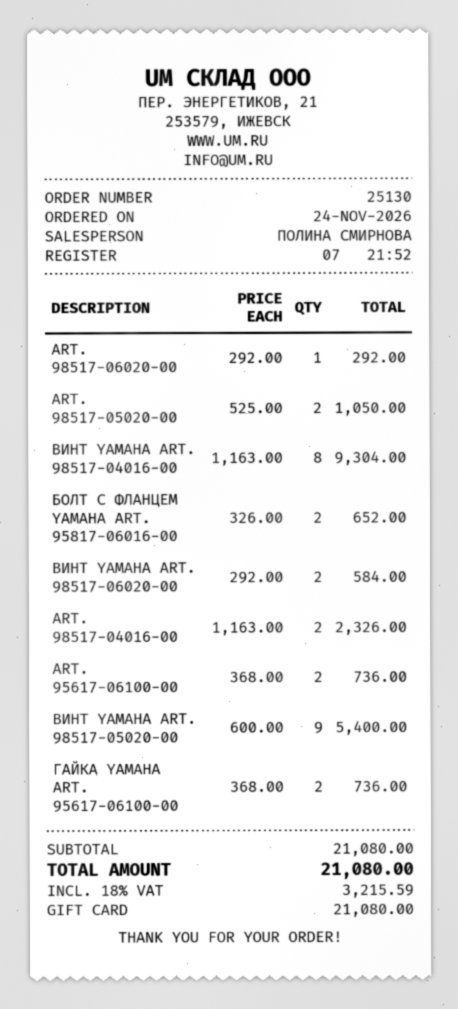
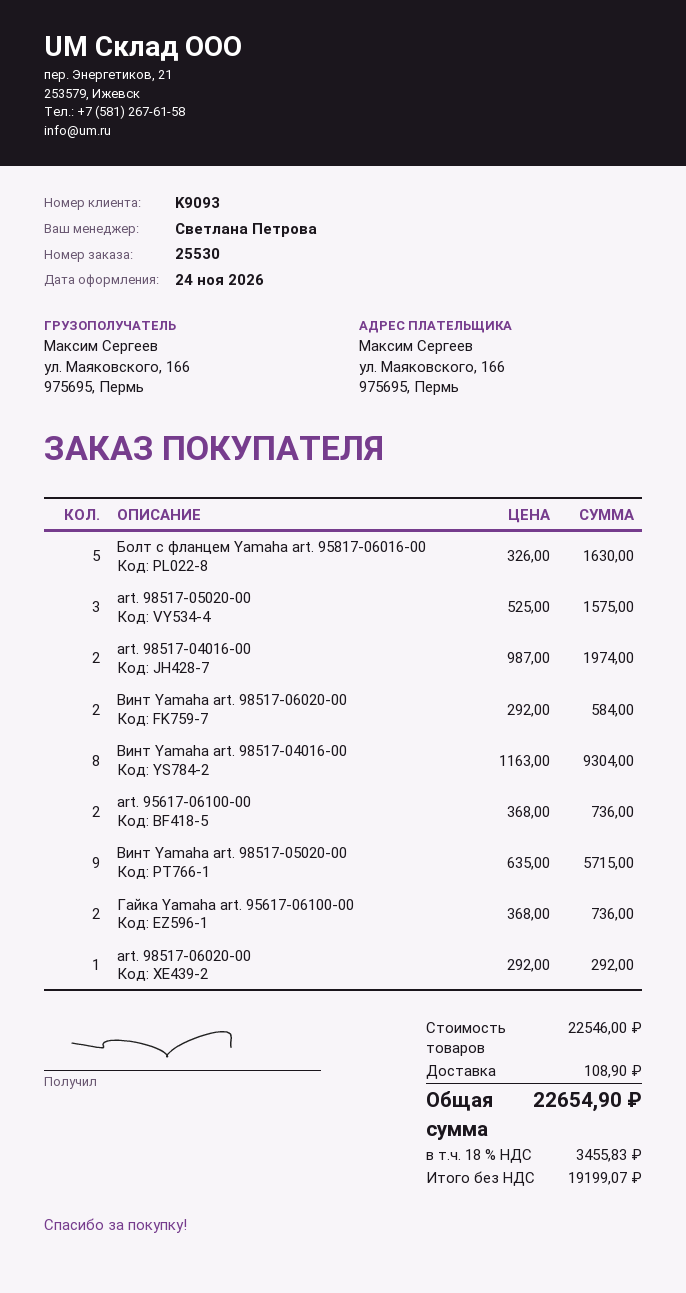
order number: 25130 -> 25530
sales rep: ПОЛИНА СМИРНОВА -> Светлана Петрова
ART. 98517-05020-00: 2 x 525.00 = 1050.00 -> 3 x 525.00 = 1575.00
БОЛТ С ФЛАНЦЕМ YAMAHA ART. 95817-06016-00: 2 x 326.00 = 652.00 -> 5 x 326.00 = 1630.00
ART. 98517-04016-00: 2 x 1163.00 = 2326.00 -> 2 x 987.00 = 1974.00
ВИНТ YAMAHA ART. 98517-05020-00: 9 x 600.00 = 5400.00 -> 9 x 635.00 = 5715.00
subtotal: 21080.00 -> 22546.00
shipping: none -> 108.90
tax: 18% = 3215.59 -> 18% = 3455.83
total: 21080.00 -> 22654.90

